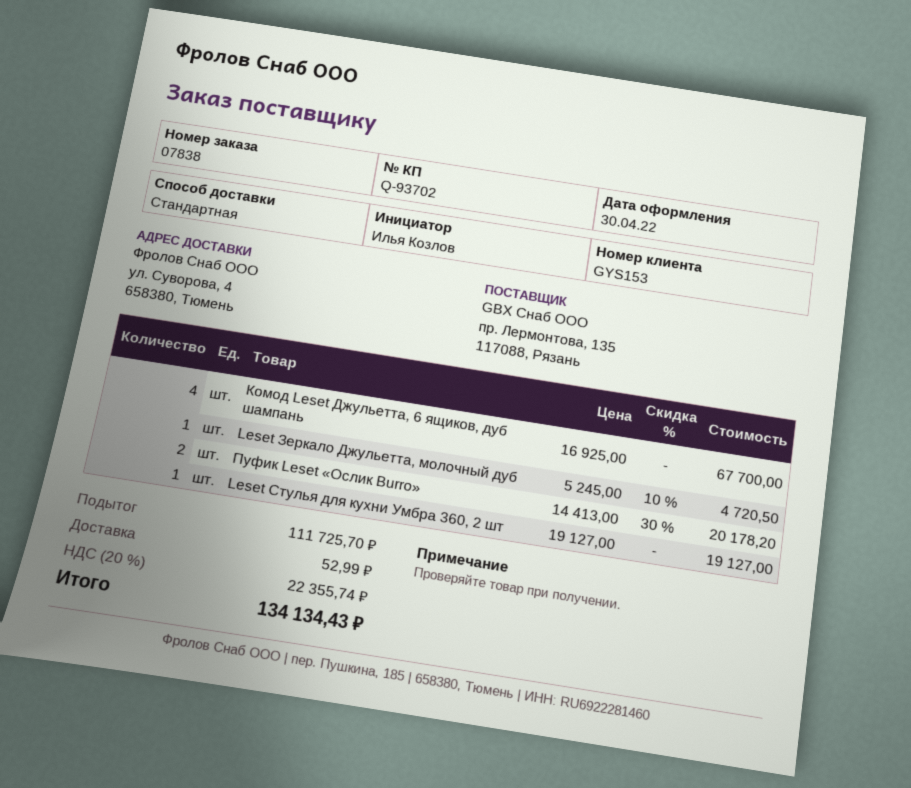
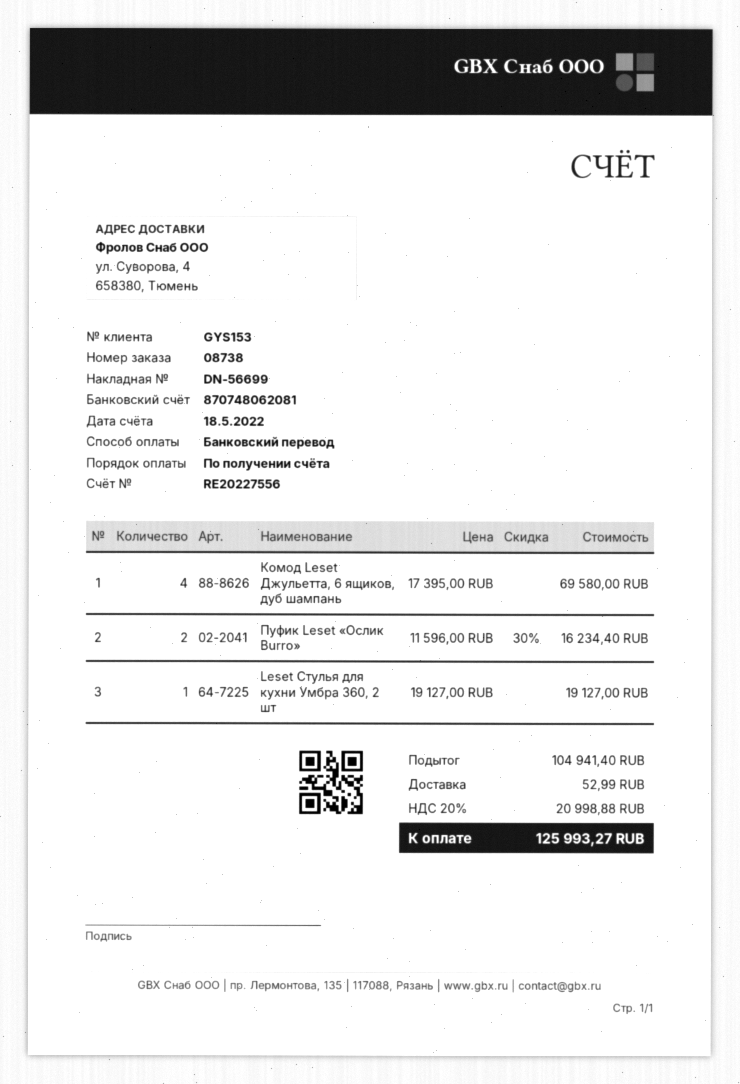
order number: 07838 -> 08738
Комод Leset Джульетта, 6 ящиков, дуб шампань: 4 x 16925.00 = 67700.00 -> 4 x 17395.00 = 69580.00
Leset Зеркало Джульетта, молочный дуб: 1 x 5245.00 - 10% = 4720.50 -> none
Пуфик Leset «Ослик Burro»: 2 x 14413.00 - 30% = 20178.20 -> 2 x 11596.00 - 30% = 16234.40
subtotal: 111725.70 -> 104941.40
tax: 20% = 22355.74 -> 20% = 20998.88
total: 134134.43 -> 125993.27

